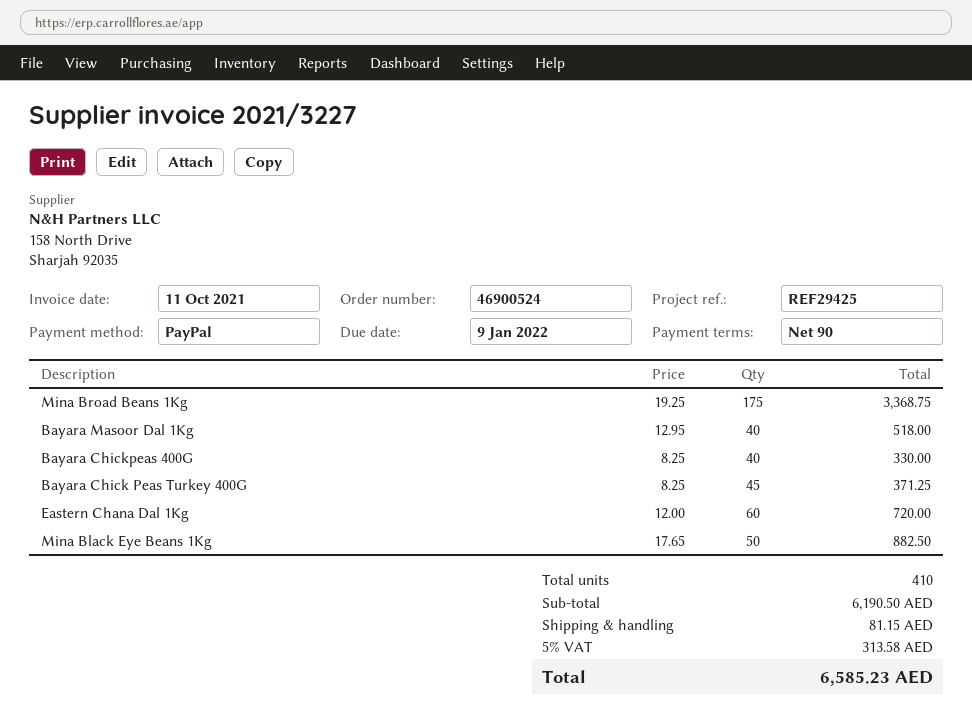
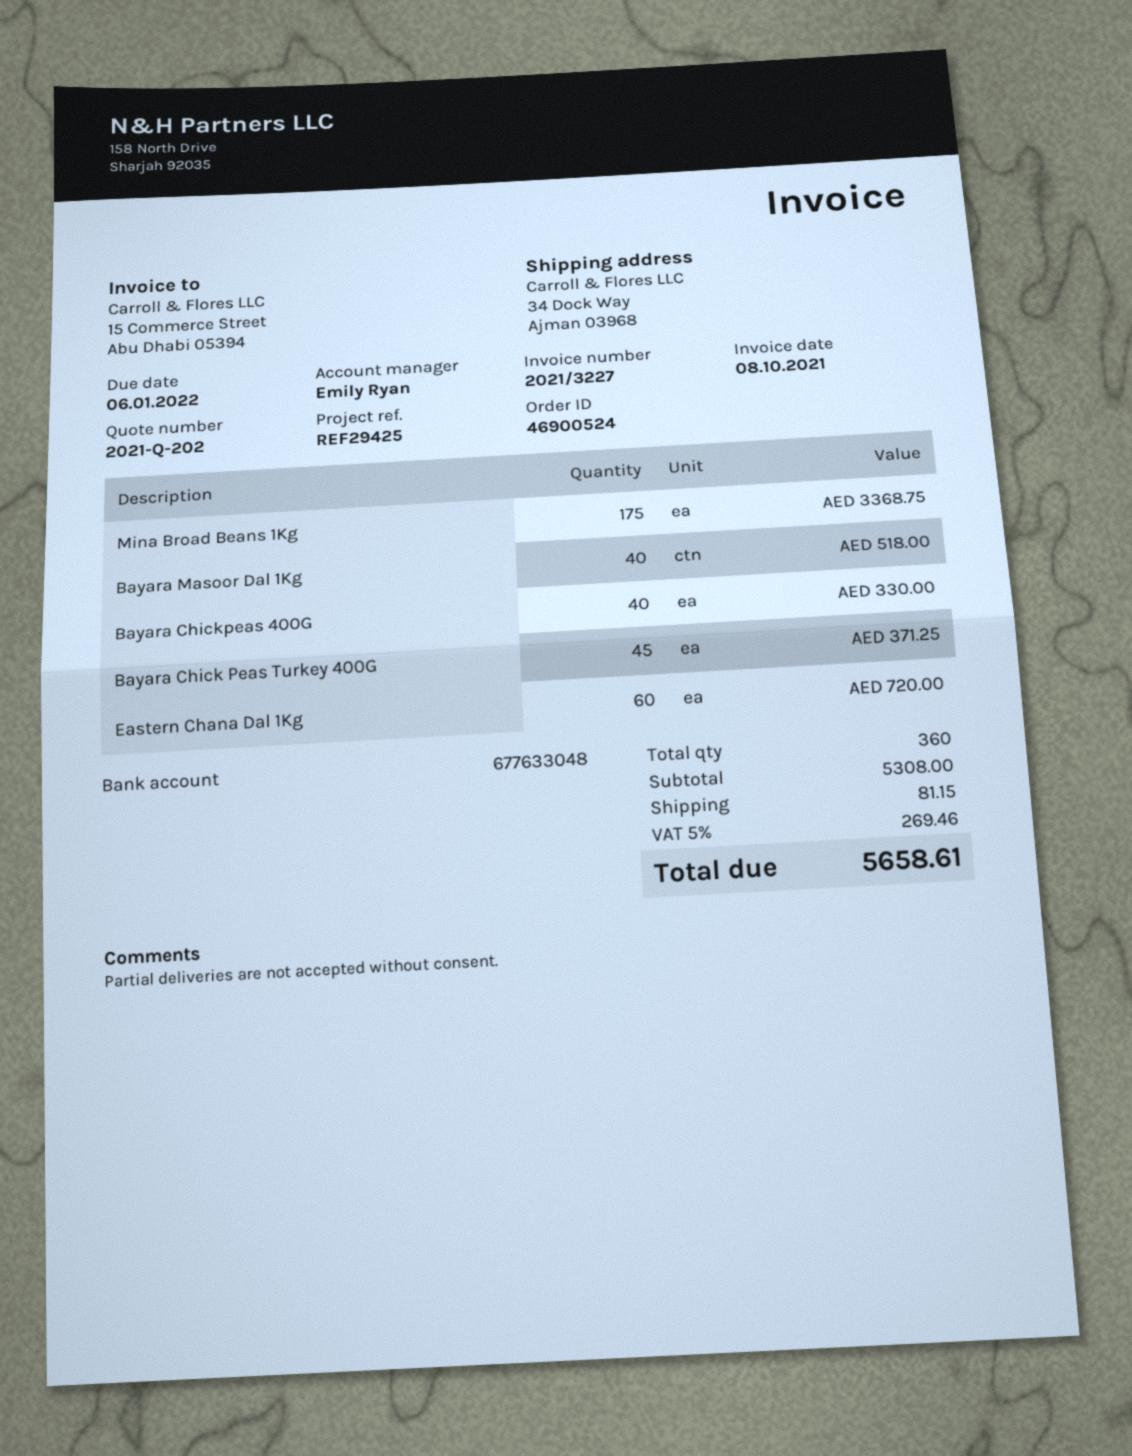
invoice date: 2021-10-11 -> 2021-10-08
due date: 2022-01-09 -> 2022-01-06
Mina Black Eye Beans 1Kg: 50 for 882.50 -> none
total quantity: 410 -> 360
subtotal: 6190.50 -> 5308.00
tax: 5% = 313.58 -> 5% = 269.46
total: 6585.23 -> 5658.61

